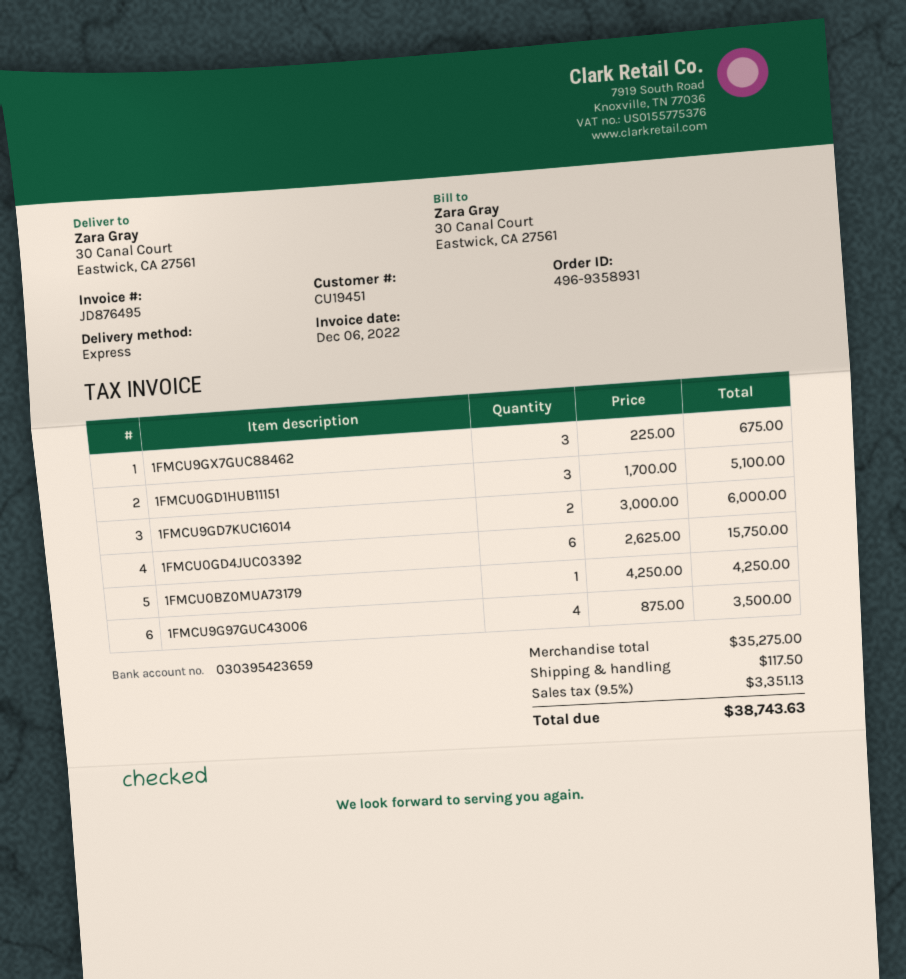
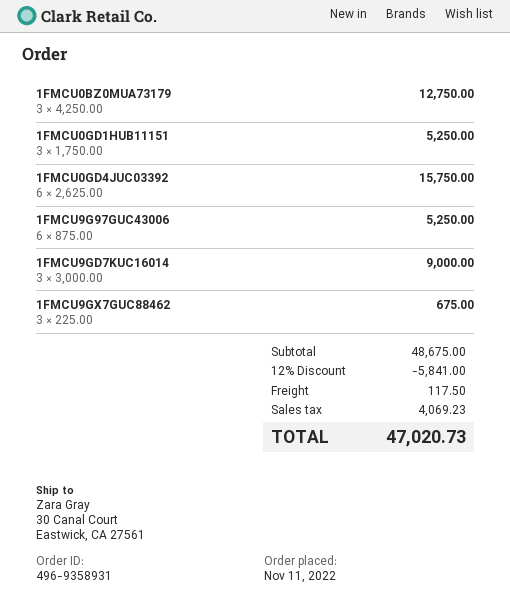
1FMCU0GD1HUB11151: 3 x 1700.00 = 5100.00 -> 3 x 1750.00 = 5250.00
1FMCU9GD7KUC16014: 2 x 3000.00 = 6000.00 -> 3 x 3000.00 = 9000.00
1FMCU0BZ0MUA73179: 1 x 4250.00 = 4250.00 -> 3 x 4250.00 = 12750.00
1FMCU9G97GUC43006: 4 x 875.00 = 3500.00 -> 6 x 875.00 = 5250.00
subtotal: 35275.00 -> 48675.00
discount: none -> 12% = 5841.00
tax: 3351.13 -> 4069.23
total: 38743.63 -> 47020.73

